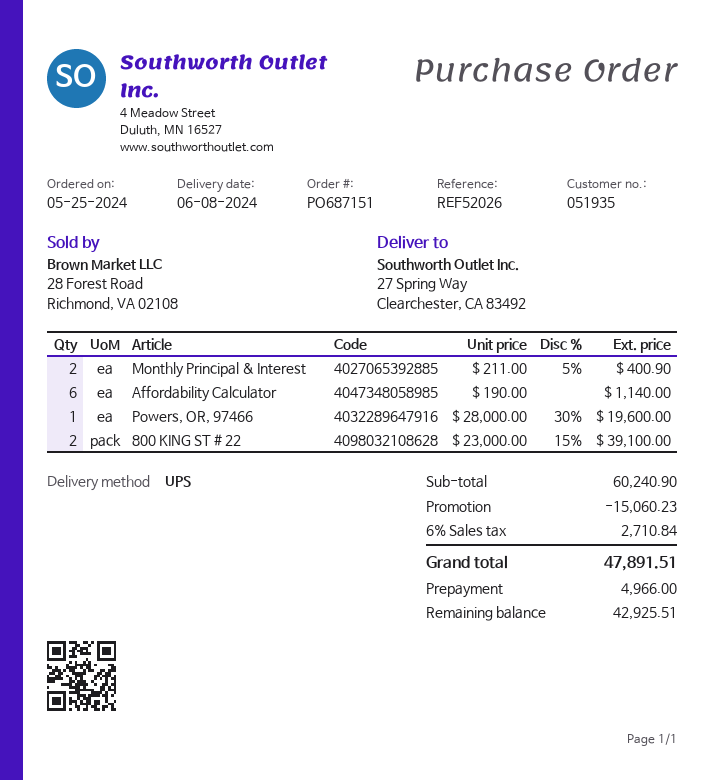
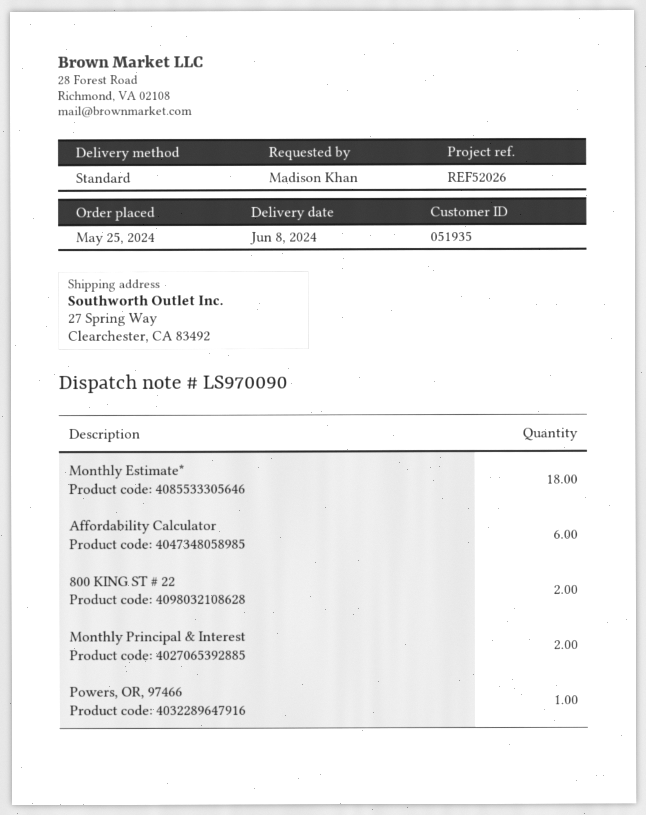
shipping method: UPS -> standard
Monthly Estimate*: none -> 18

